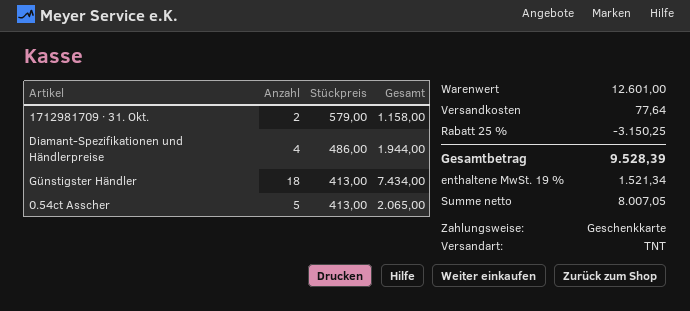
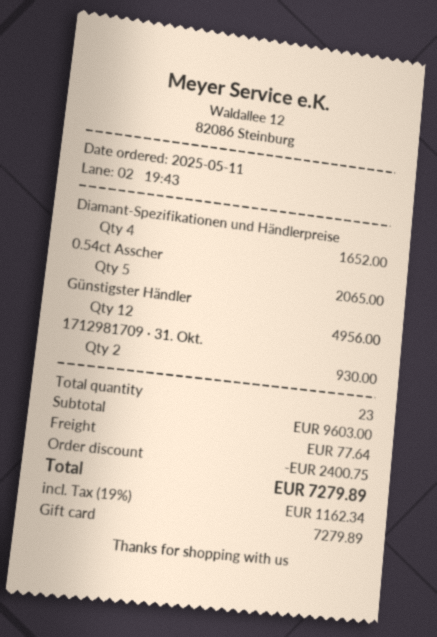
1712981709 · 31. Okt.: 2 for 1158.00 -> 2 for 930.00
Diamant-Spezifikationen und Händlerpreise: 4 for 1944.00 -> 4 for 1652.00
Günstigster Händler: 18 for 7434.00 -> 12 for 4956.00
subtotal: 12601.00 -> 9603.00
discount: 3150.25 -> 2400.75
tax: 19% = 1521.34 -> 19% = 1162.34
total: 9528.39 -> 7279.89

